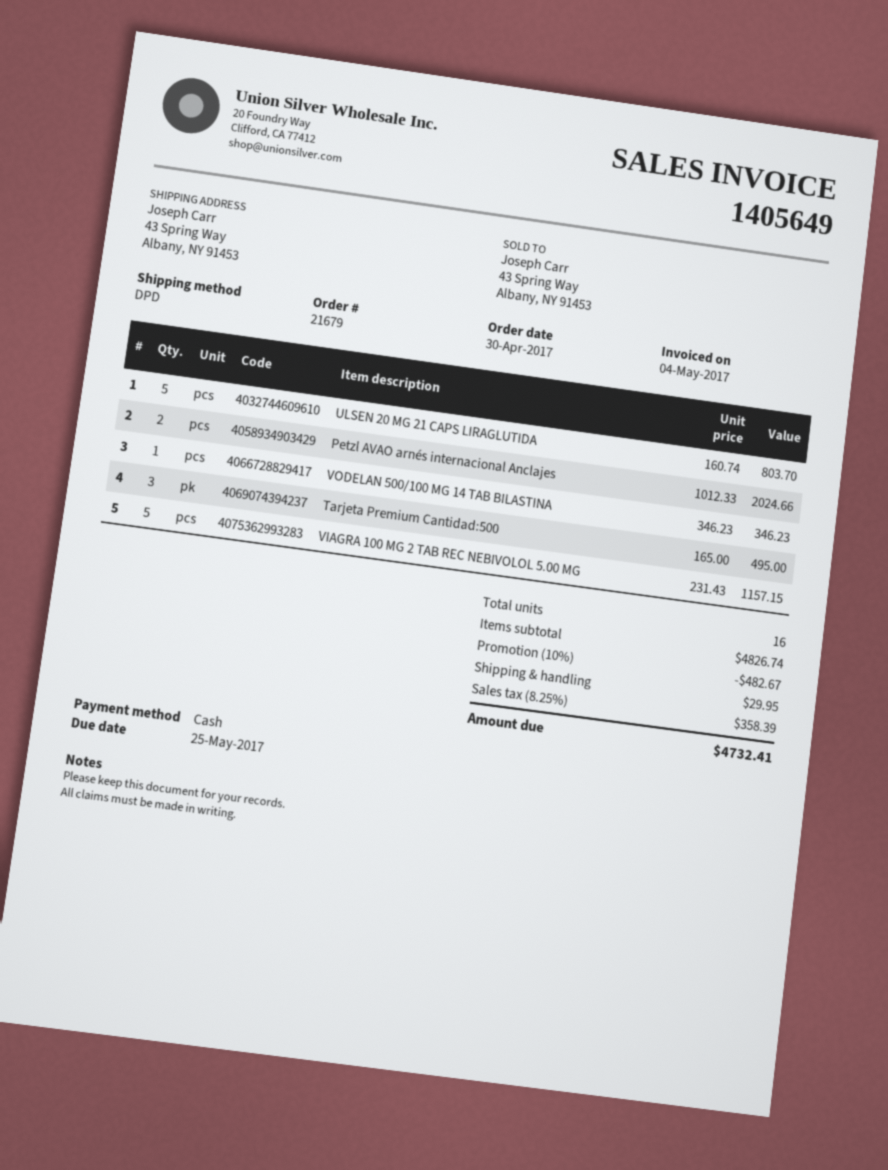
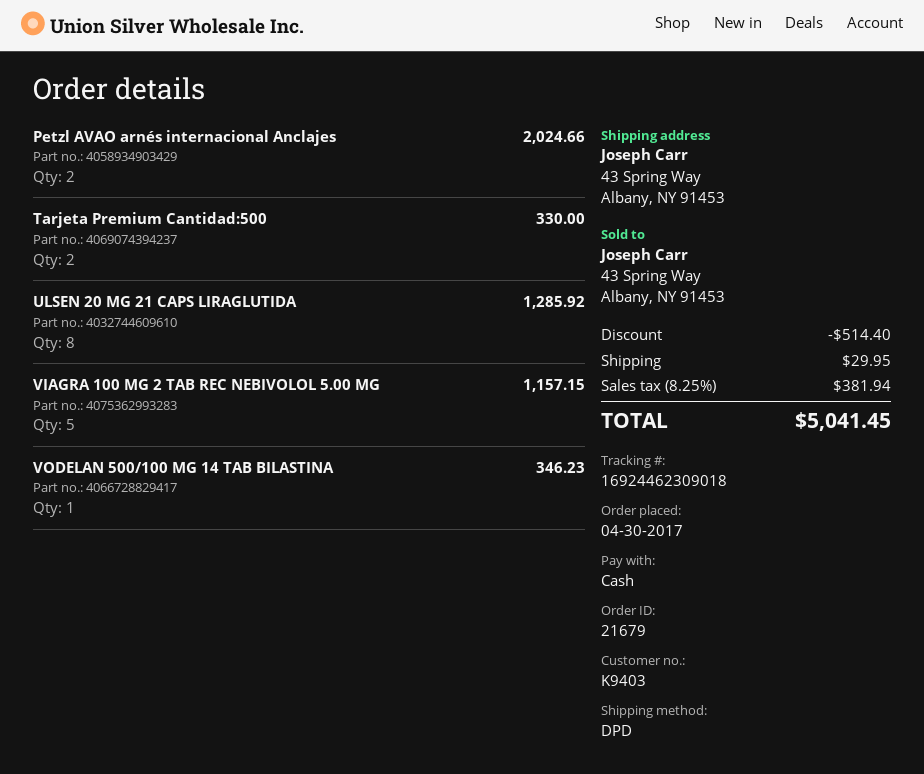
ULSEN 20 MG 21 CAPS LIRAGLUTIDA: 5 for 803.70 -> 8 for 1285.92
Tarjeta Premium Cantidad:500: 3 for 495.00 -> 2 for 330.00
discount: 482.67 -> 514.40
tax: 8.25% = 358.39 -> 8.25% = 381.94
total: 4732.41 -> 5041.45

